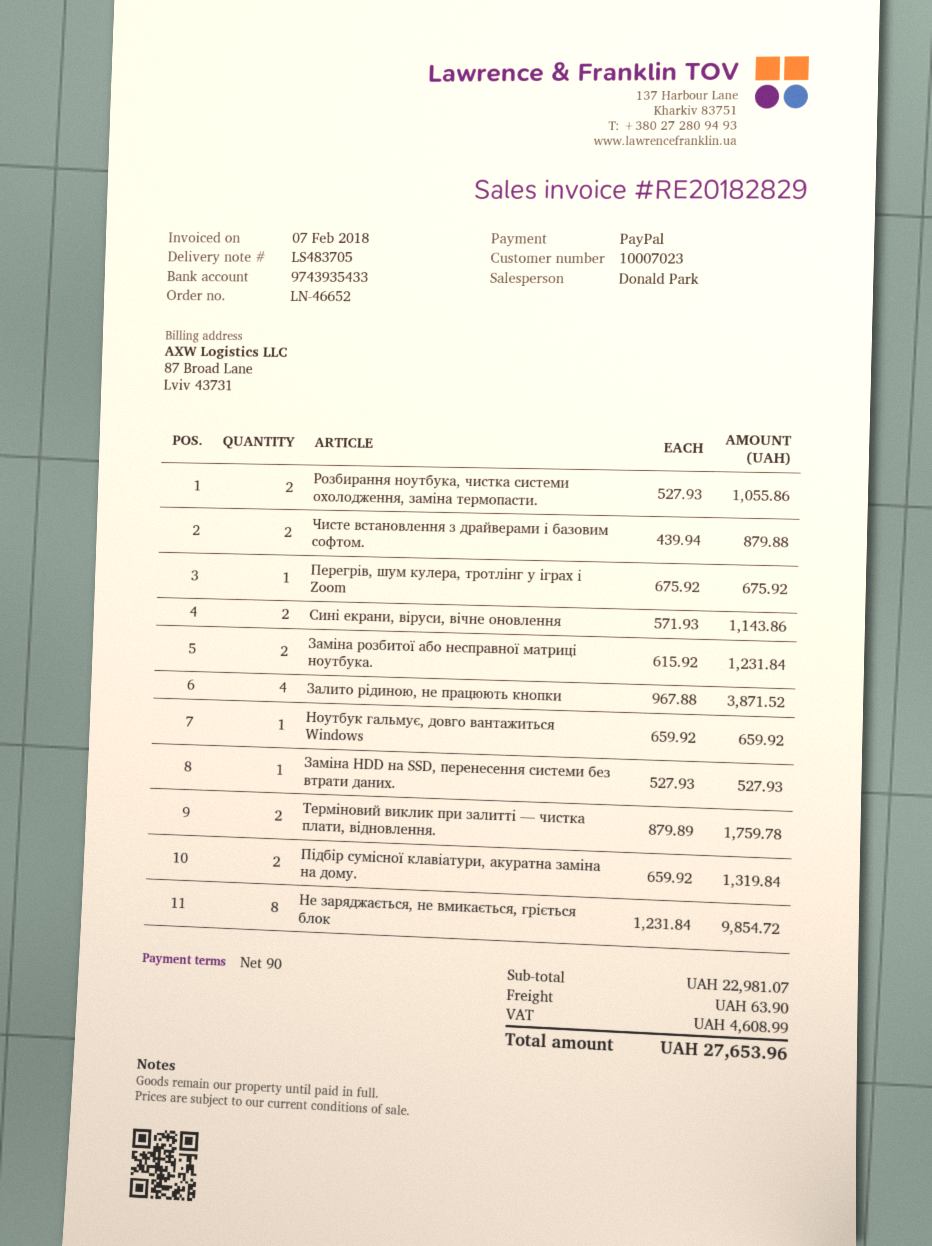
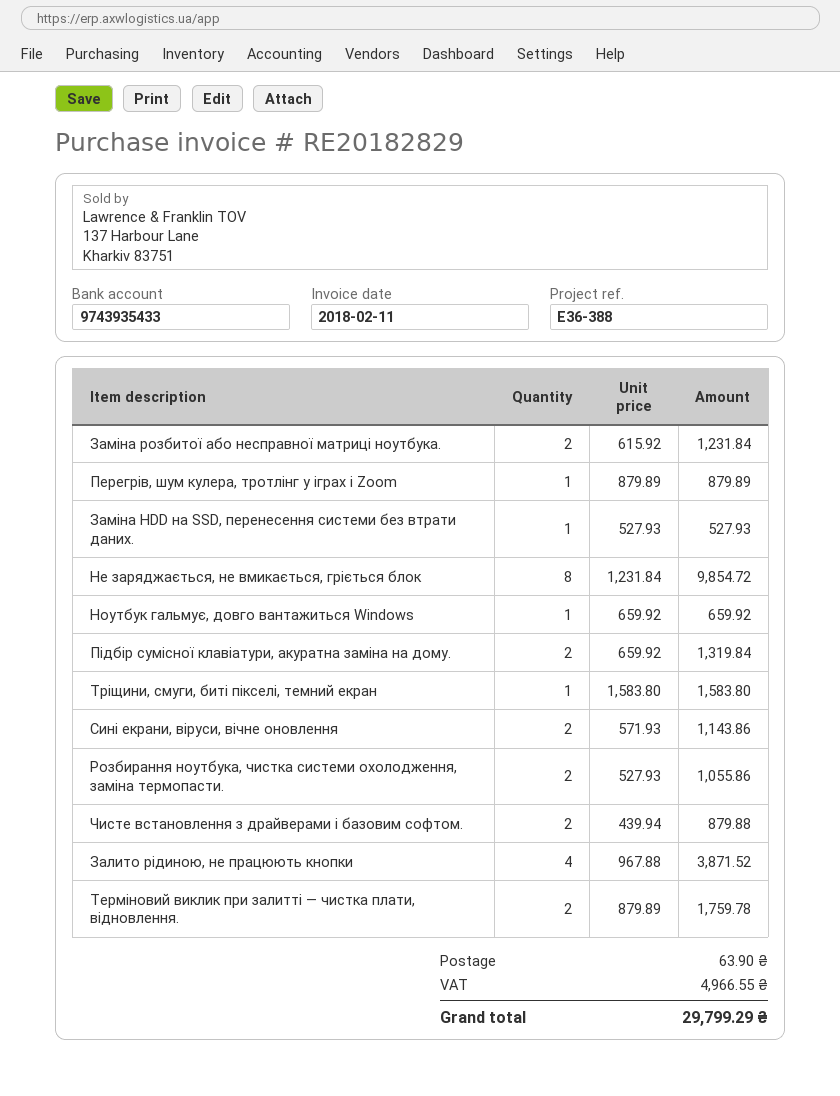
invoice date: 2018-02-07 -> 2018-02-11
Перегрів, шум кулера, тротлінг у іграх і Zoom: 1 x 675.92 = 675.92 -> 1 x 879.89 = 879.89
Тріщини, смуги, биті пікселі, темний екран: none -> 1 x 1583.80 = 1583.80
tax: 4608.99 -> 4966.55
total: 27653.96 -> 29799.29

